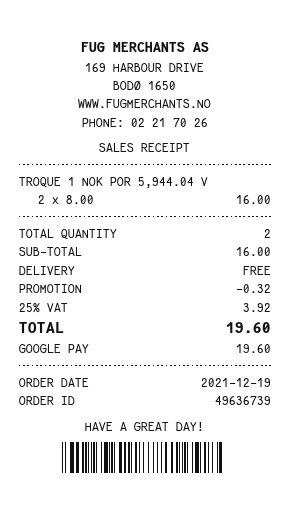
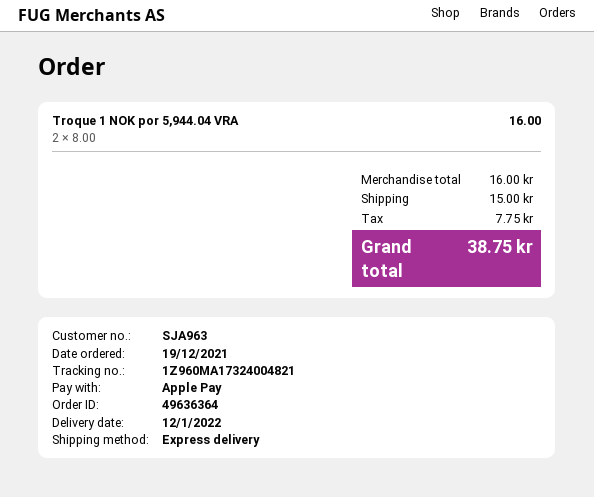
order number: 49636739 -> 49636364
payment method: Google Pay -> Apple Pay
discount: 0.32 -> none
shipping: 0.00 -> 15.00
tax: 3.92 -> 7.75
total: 19.60 -> 38.75

